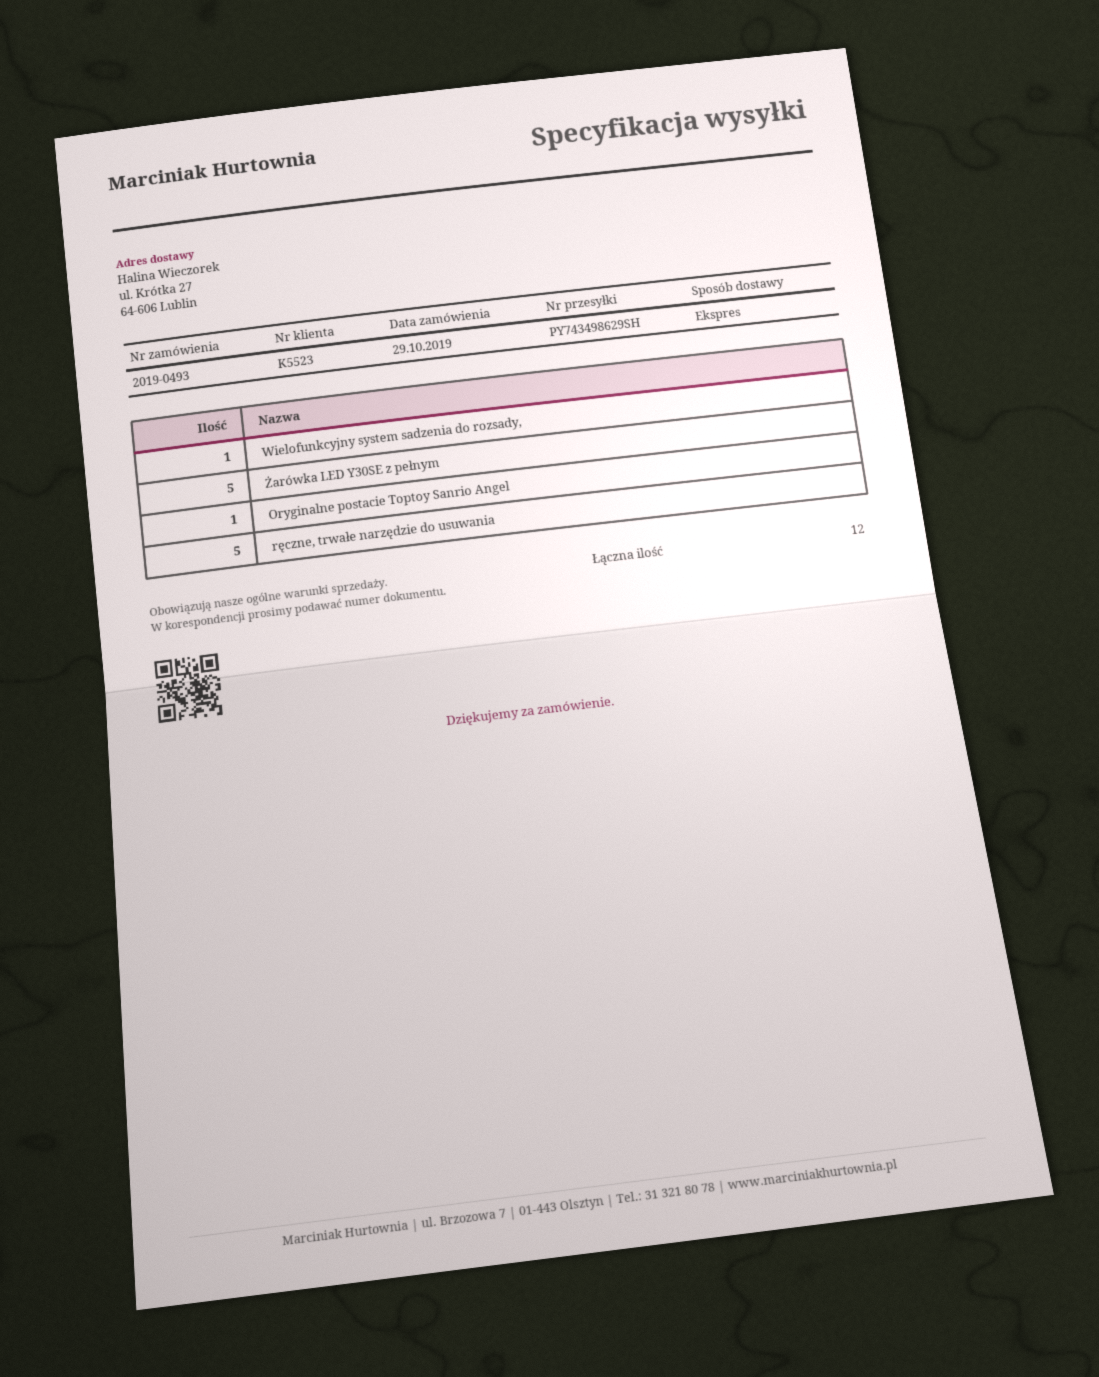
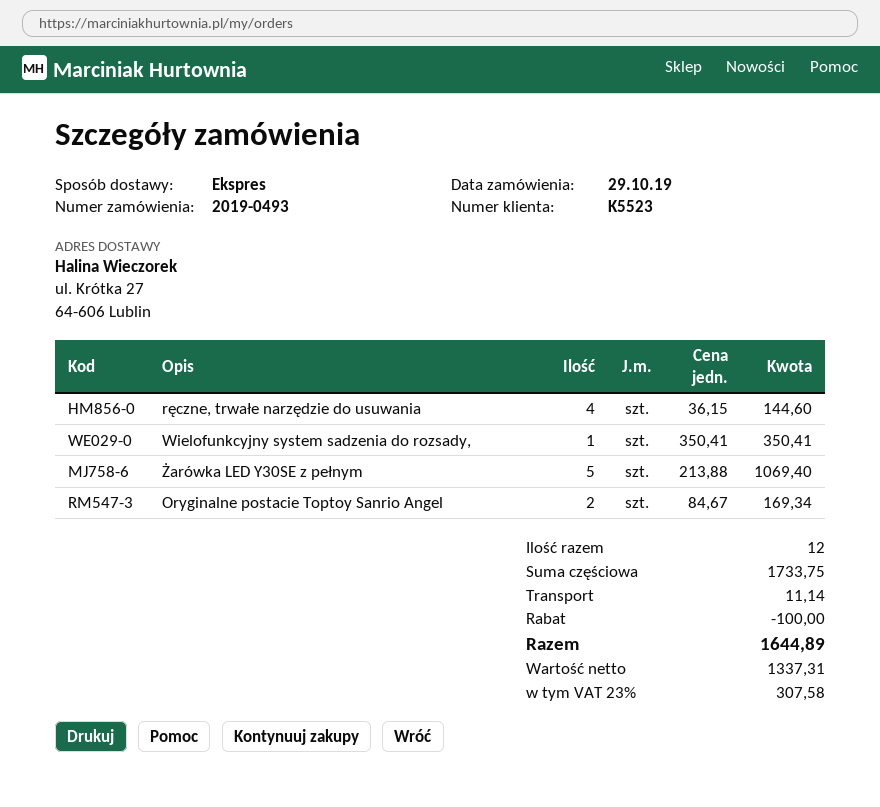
Oryginalne postacie Toptoy Sanrio Angel: 1 -> 2
ręczne, trwałe narzędzie do usuwania: 5 -> 4

